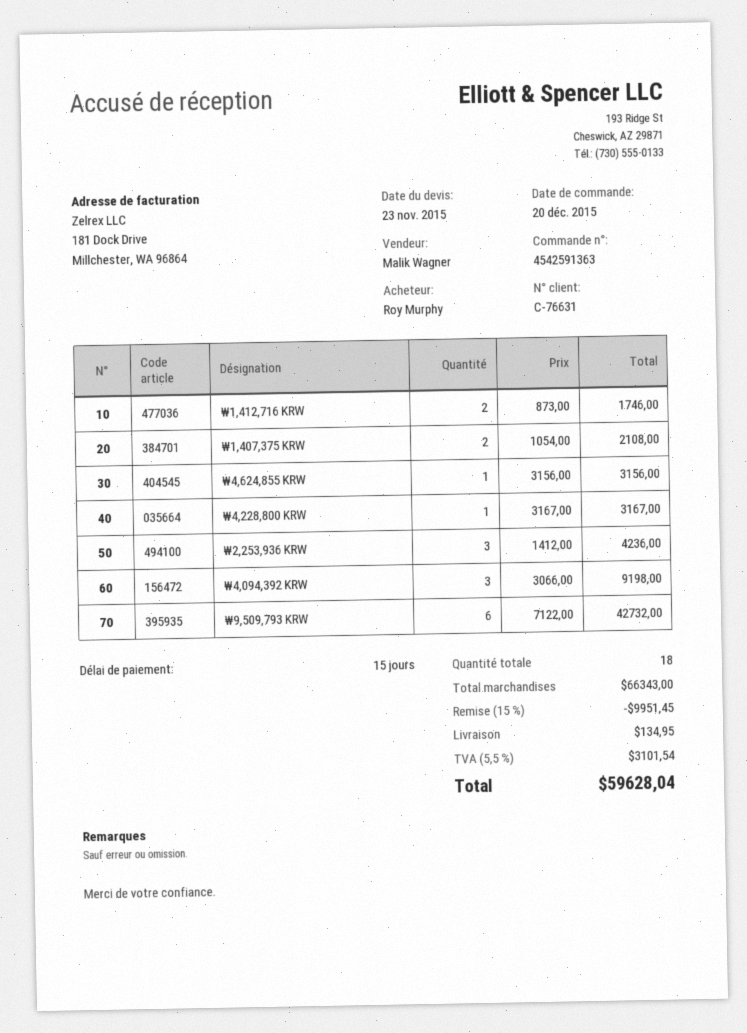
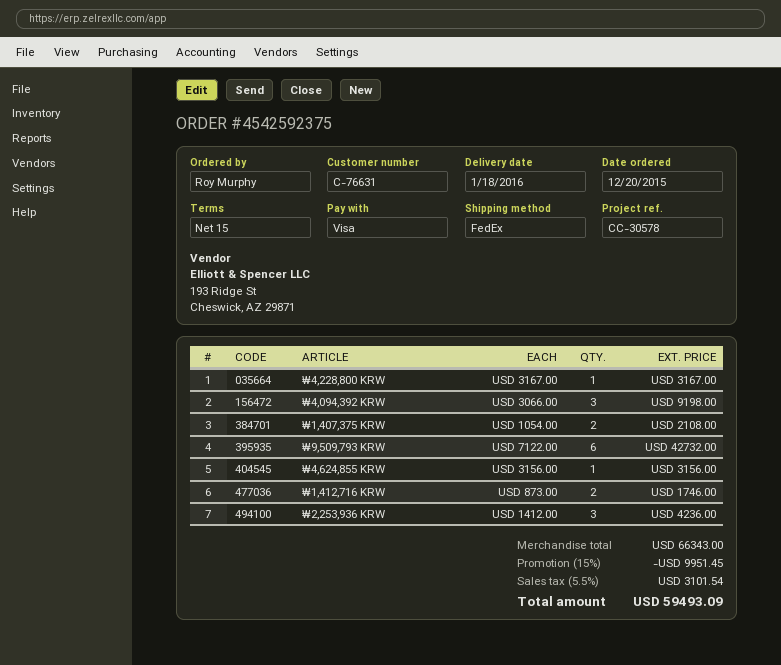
order number: 4542591363 -> 4542592375
shipping: 134.95 -> none
total: 59628.04 -> 59493.09

